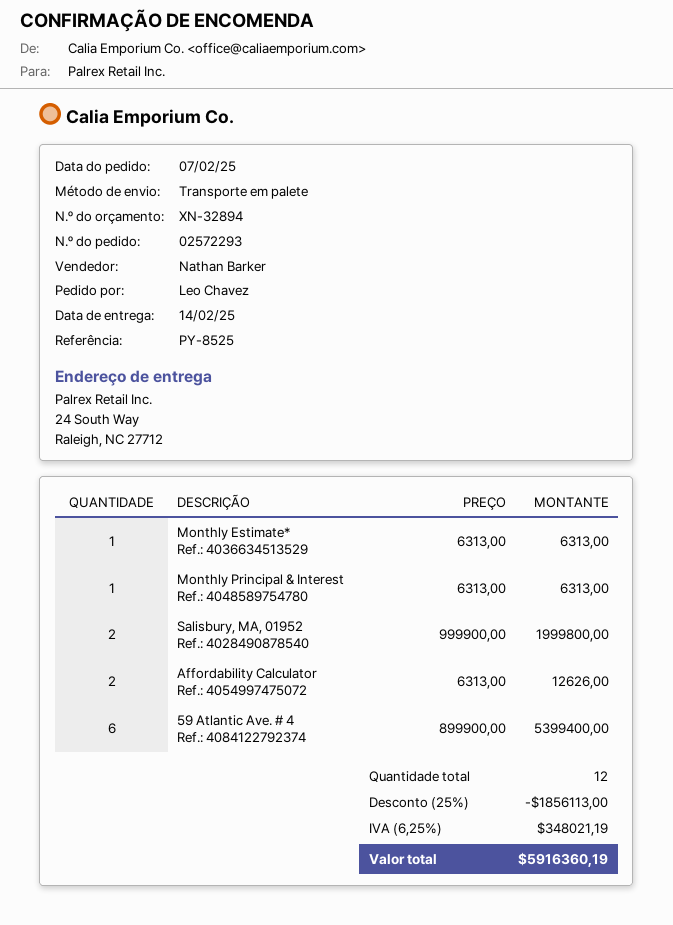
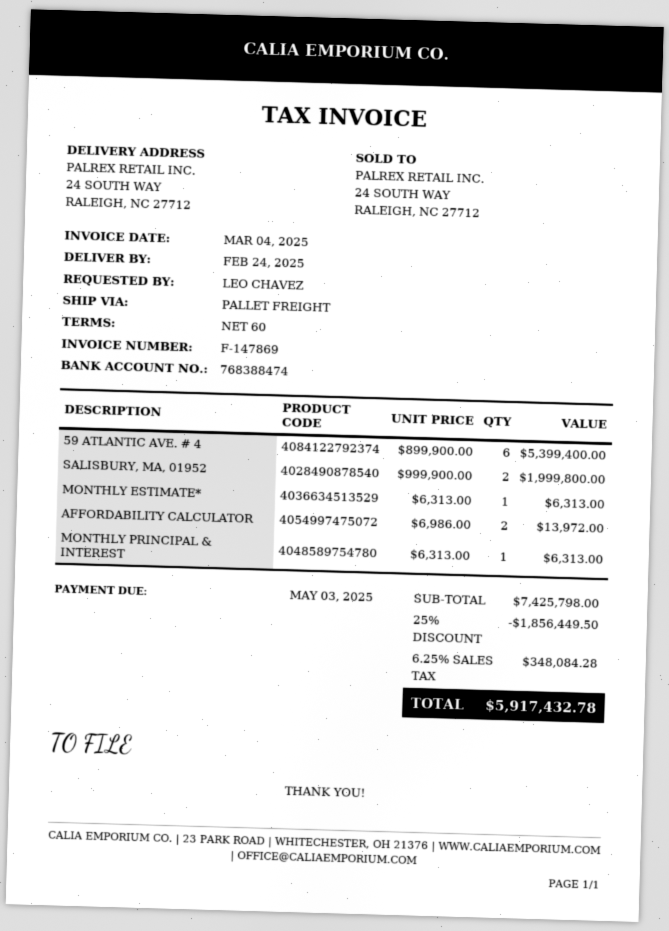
delivery date: 2025-02-14 -> 2025-02-24
Affordability Calculator: 2 x 6313.00 = 12626.00 -> 2 x 6986.00 = 13972.00
discount: 25% = 1856113.00 -> 25% = 1856449.50
tax: 6.25% = 348021.19 -> 6.25% = 348084.28
total: 5916360.19 -> 5917432.78

